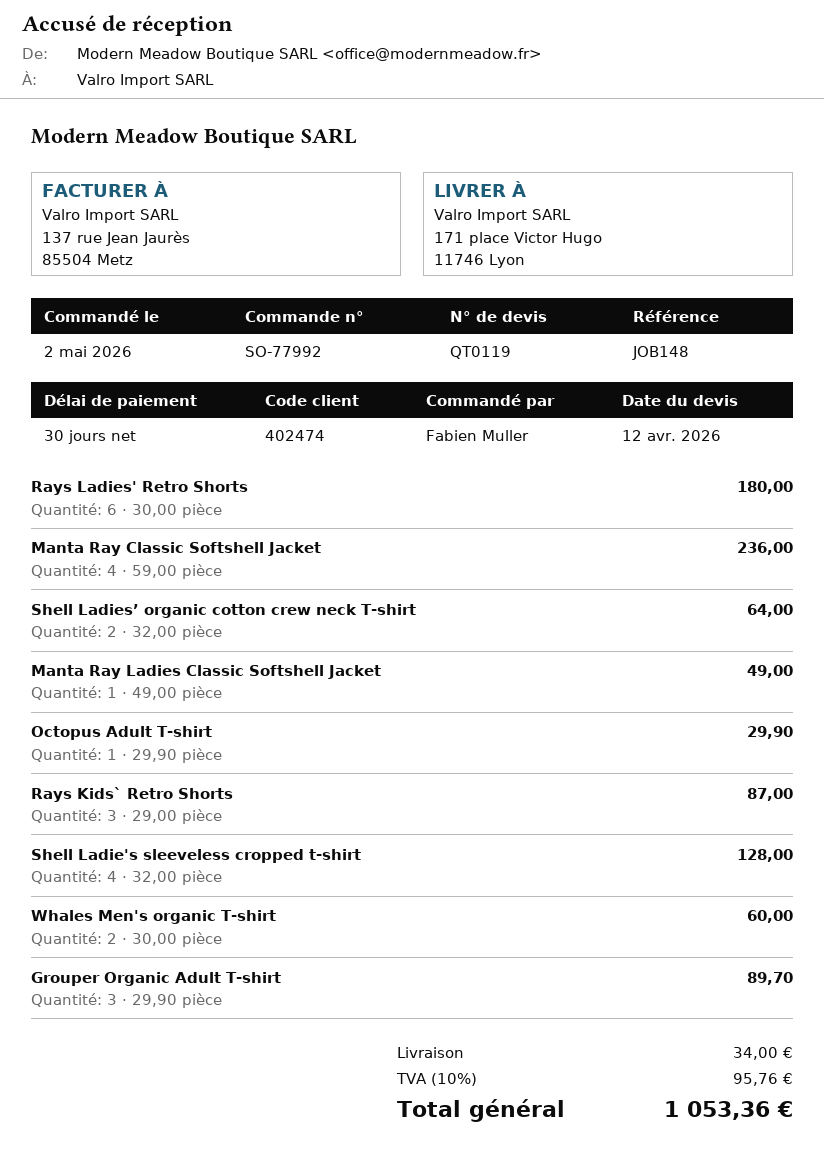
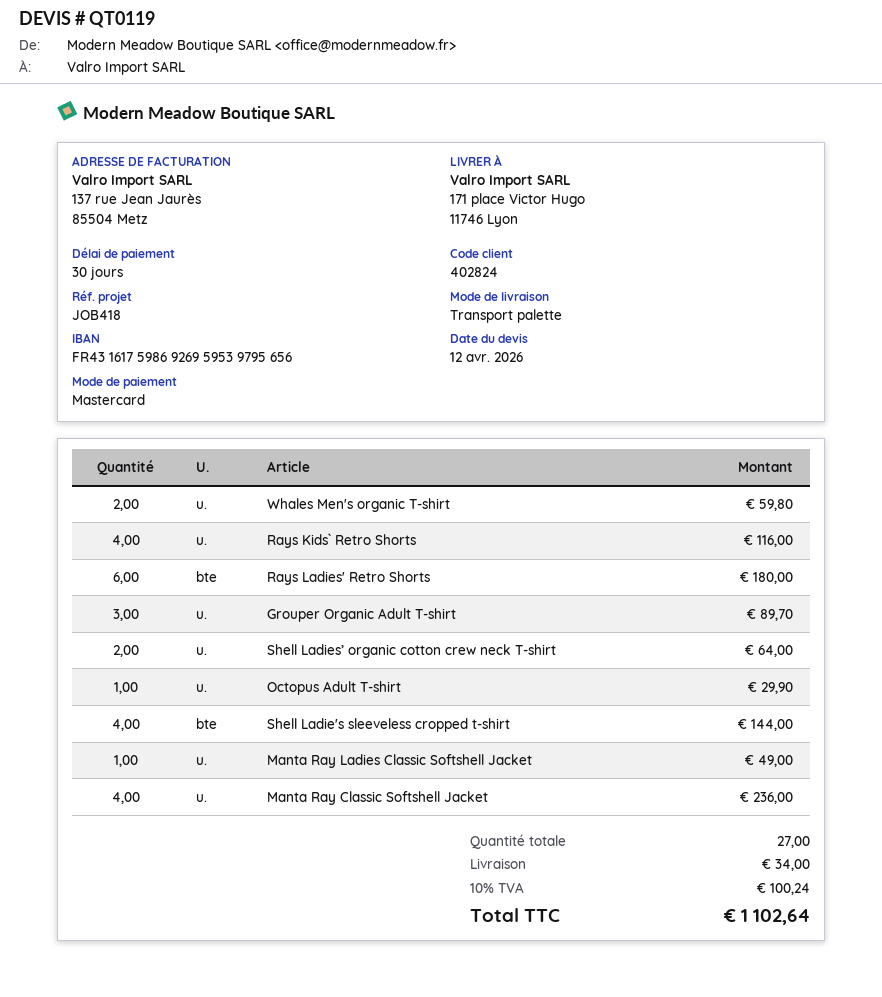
customer number: 402474 -> 402824
reference: JOB148 -> JOB418
Rays Kids` Retro Shorts: 3 for 87.00 -> 4 for 116.00
Shell Ladie's sleeveless cropped t-shirt: 4 for 128.00 -> 4 for 144.00
Whales Men's organic T-shirt: 2 for 60.00 -> 2 for 59.80
tax: 10% = 95.76 -> 10% = 100.24
total: 1053.36 -> 1102.64

